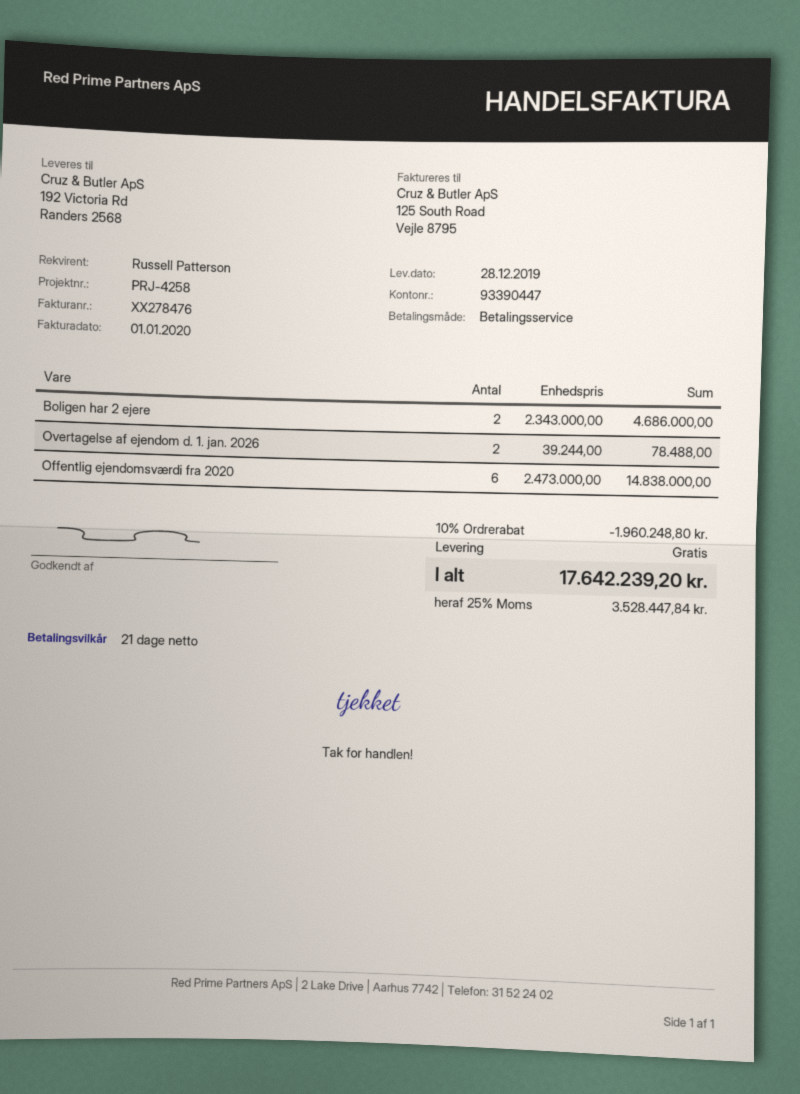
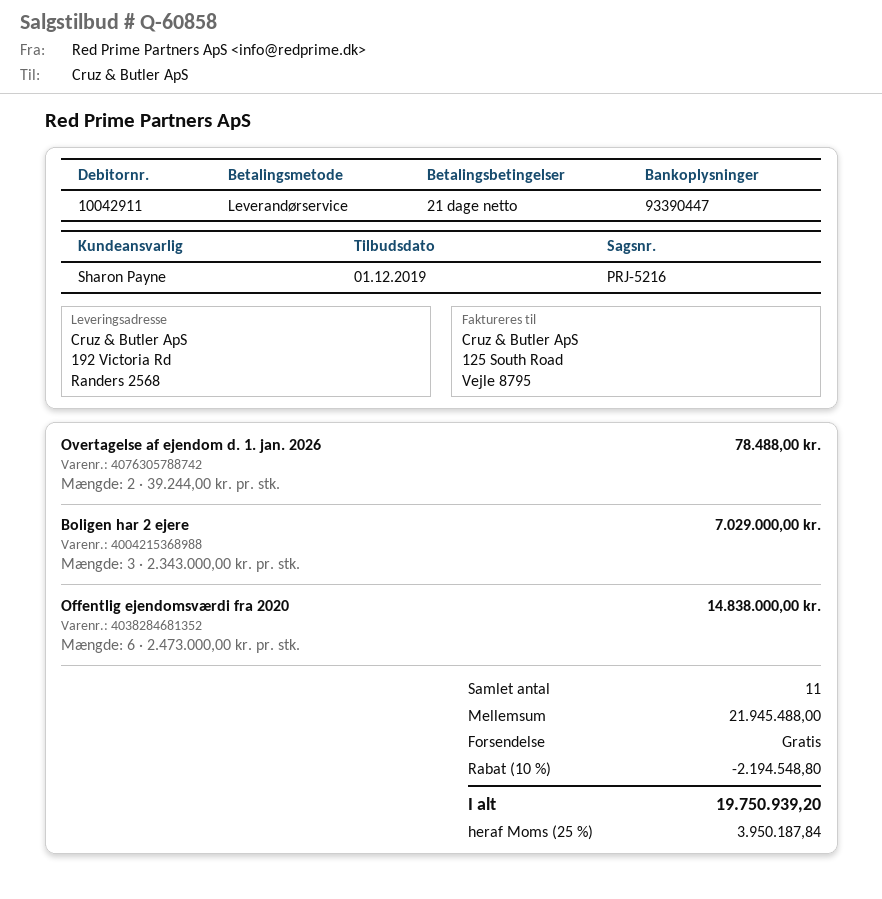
reference: PRJ-4258 -> PRJ-5216
Boligen har 2 ejere: 2 x 2343000.00 = 4686000.00 -> 3 x 2343000.00 = 7029000.00
discount: 10% = 1960248.80 -> 10% = 2194548.80
tax: 25% = 3528447.84 -> 25% = 3950187.84
total: 17642239.20 -> 19750939.20

